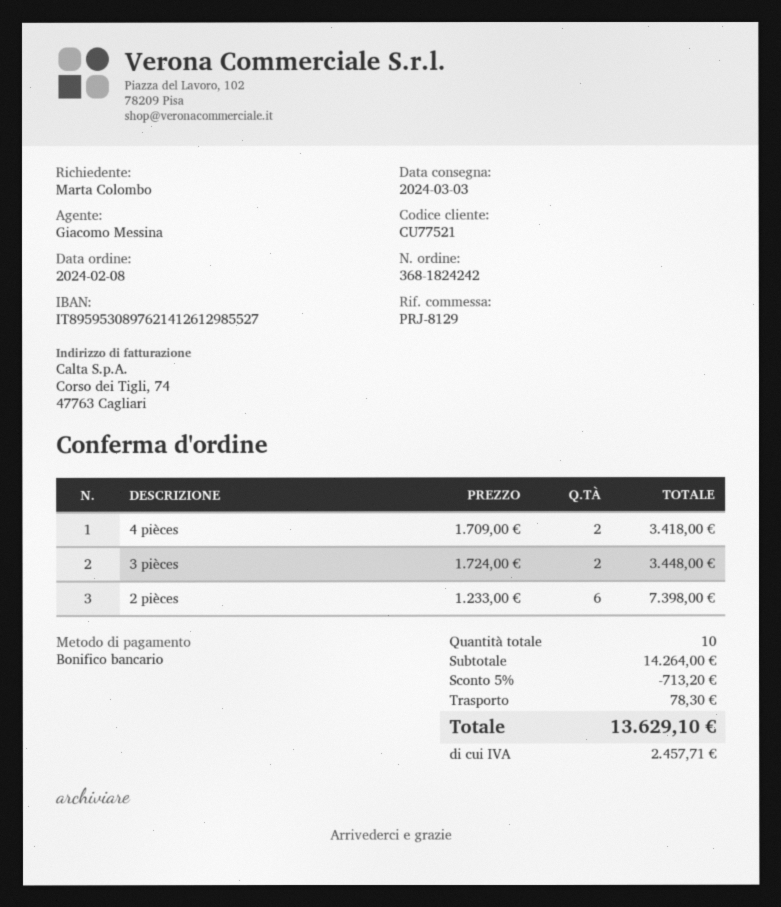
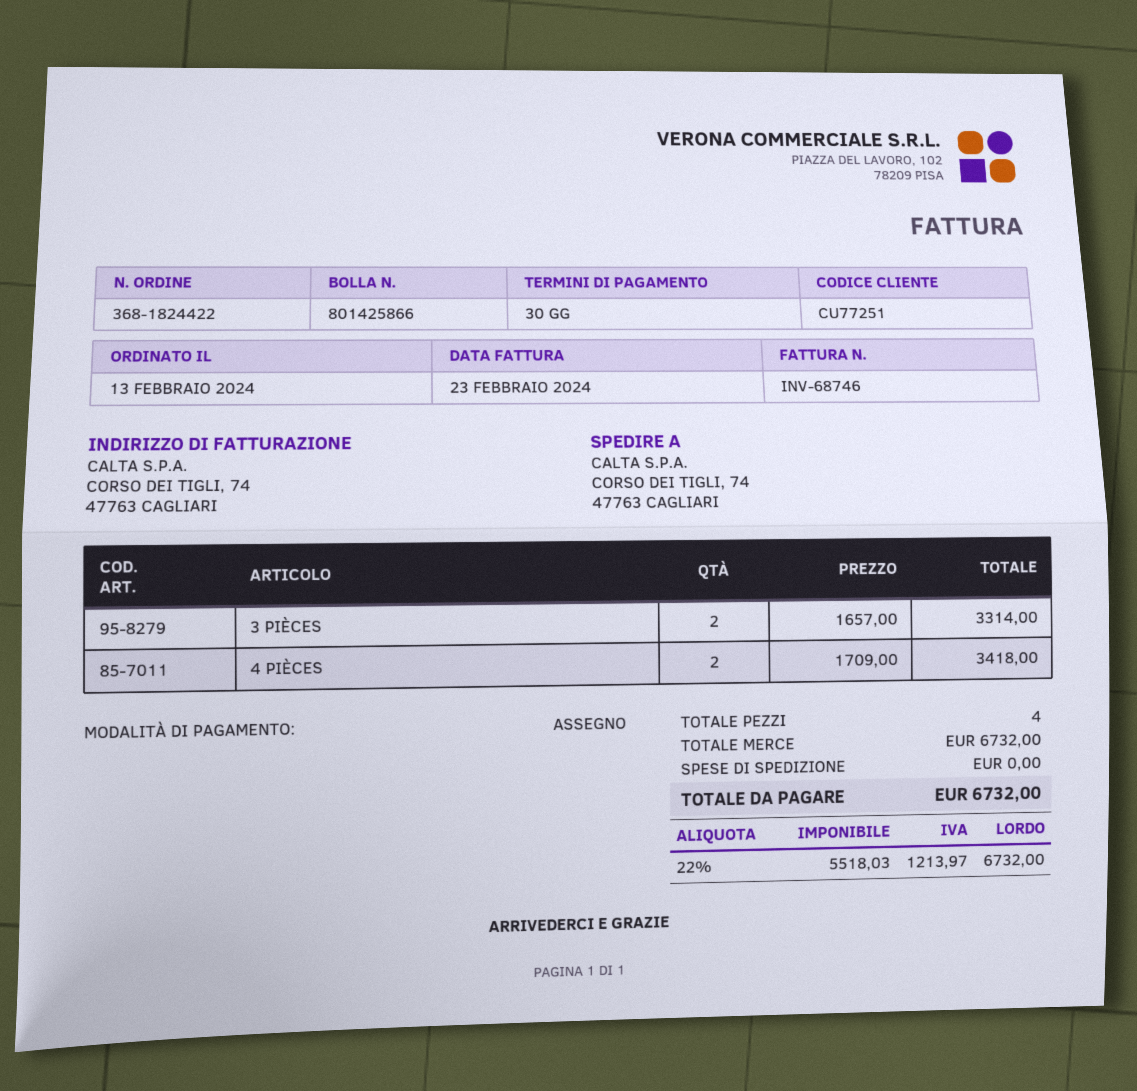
order number: 368-1824242 -> 368-1824422
order date: 2024-02-08 -> 2024-02-13
customer number: CU77521 -> CU77251
payment method: bank transfer -> cheque
3 pièces: 2 x 1724.00 = 3448.00 -> 2 x 1657.00 = 3314.00
2 pièces: 6 x 1233.00 = 7398.00 -> none
total quantity: 10 -> 4
subtotal: 14264.00 -> 6732.00
discount: 5% = 713.20 -> none
shipping: 78.30 -> 0.00
tax: 2457.71 -> 1213.97
total: 13629.10 -> 6732.00

